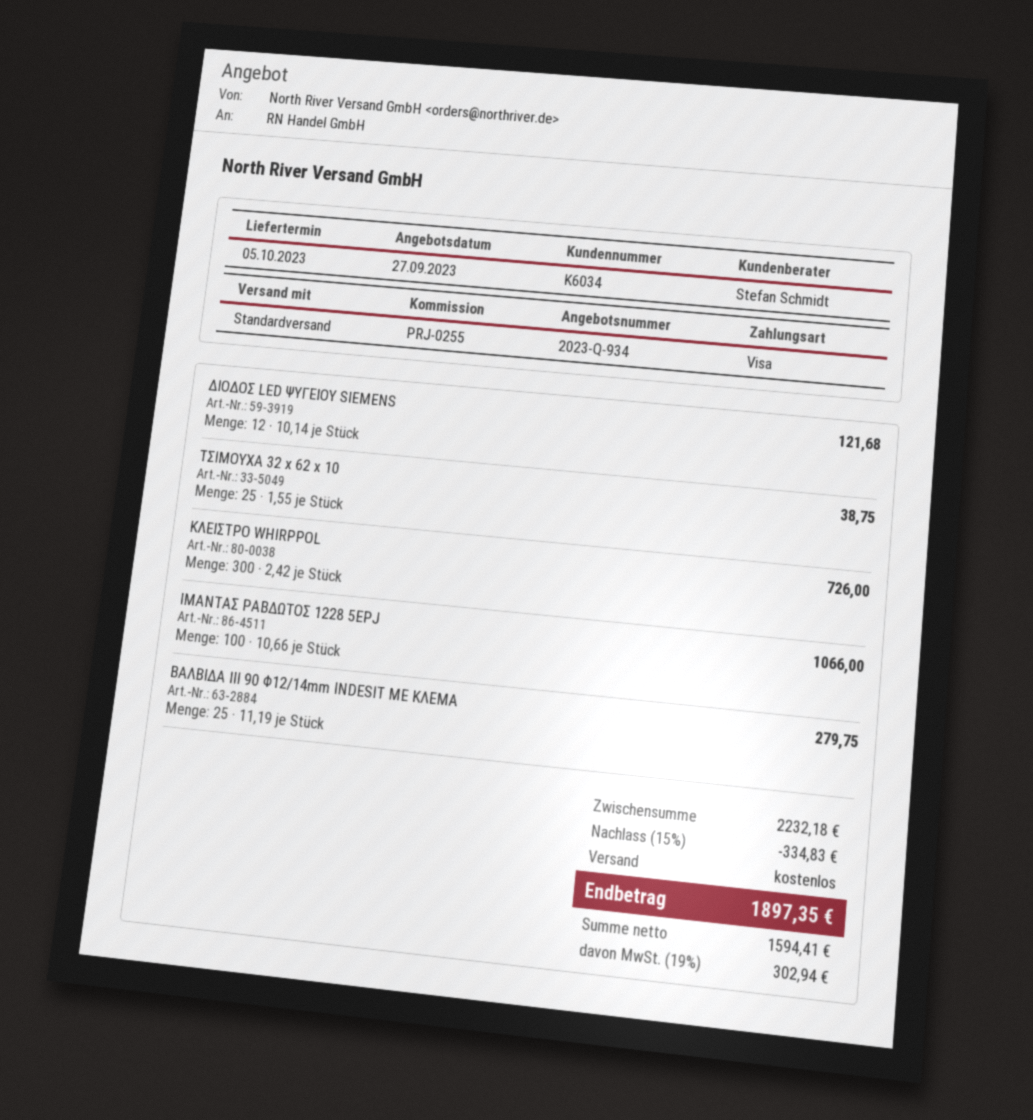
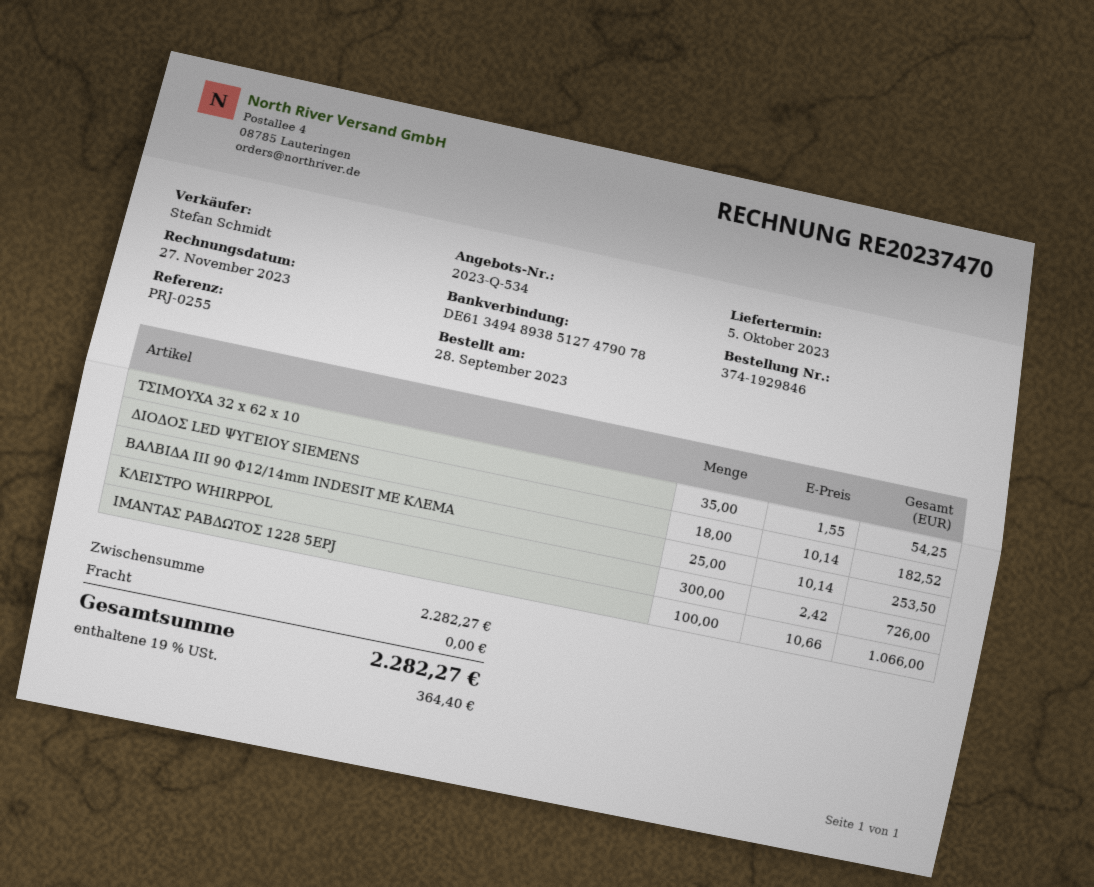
quote number: 2023-Q-934 -> 2023-Q-534
ΔΙΟΔΟΣ LED ΨΥΓΕΙΟΥ SIEMENS: 12 x 10.14 = 121.68 -> 18 x 10.14 = 182.52
ΤΣΙΜΟΥΧΑ 32 x 62 x 10: 25 x 1.55 = 38.75 -> 35 x 1.55 = 54.25
ΒΑΛΒΙΔΑ ΙIΙ 90 Φ12/14mm INDESIT ΜΕ ΚΛΕΜΑ: 25 x 11.19 = 279.75 -> 25 x 10.14 = 253.50
subtotal: 2232.18 -> 2282.27
discount: 15% = 334.83 -> none
tax: 19% = 302.94 -> 19% = 364.40
total: 1897.35 -> 2282.27

